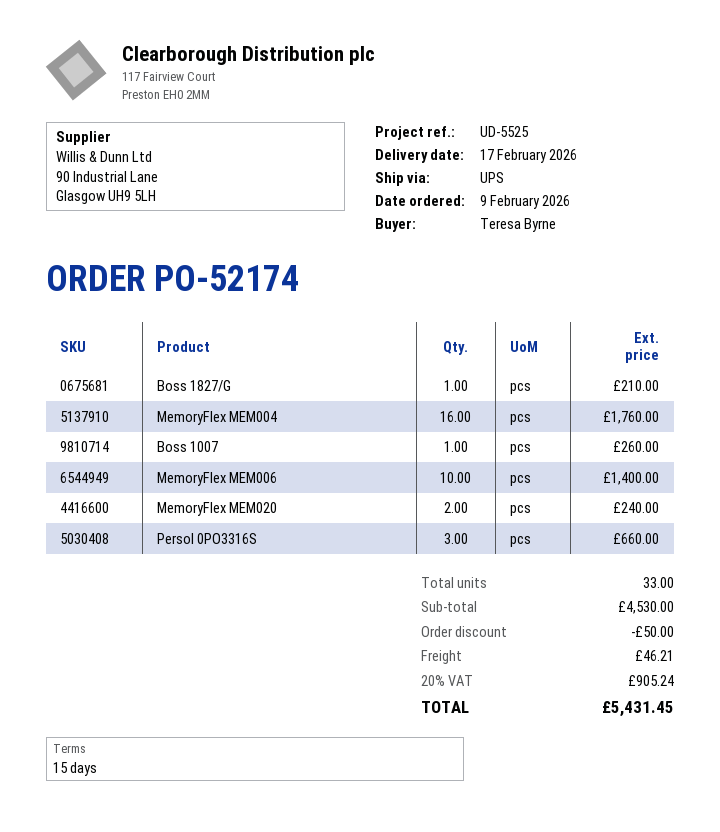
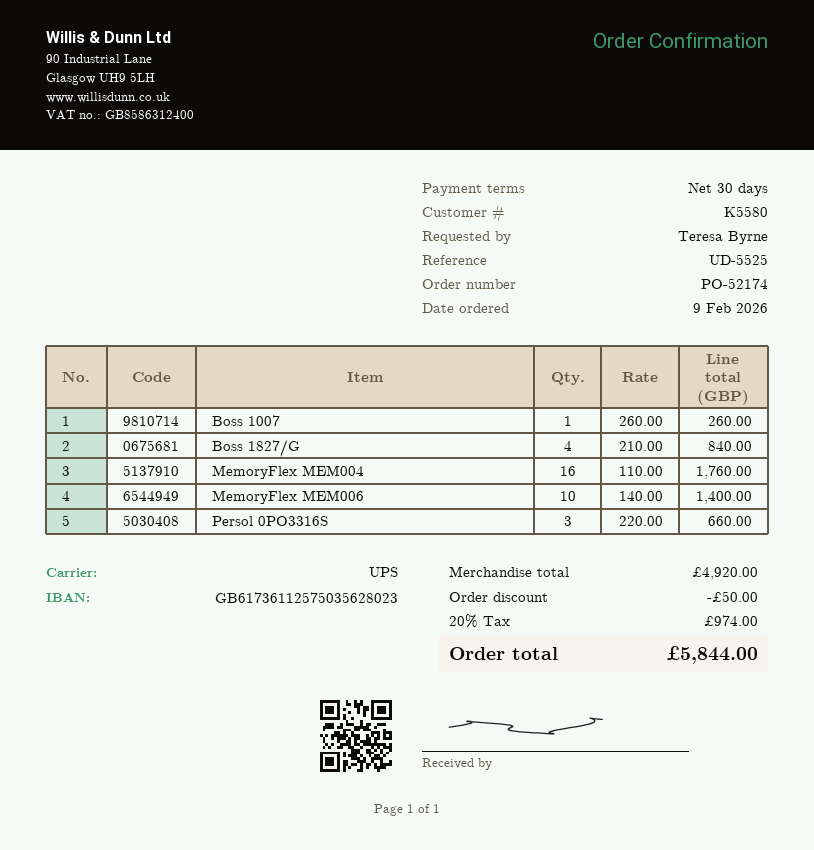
payment terms: 15 days -> 30 days
Boss 1827/G: 1 for 210.00 -> 4 for 840.00
MemoryFlex MEM020: 2 for 240.00 -> none
subtotal: 4530.00 -> 4920.00
shipping: 46.21 -> none
tax: 20% = 905.24 -> 20% = 974.00
total: 5431.45 -> 5844.00

